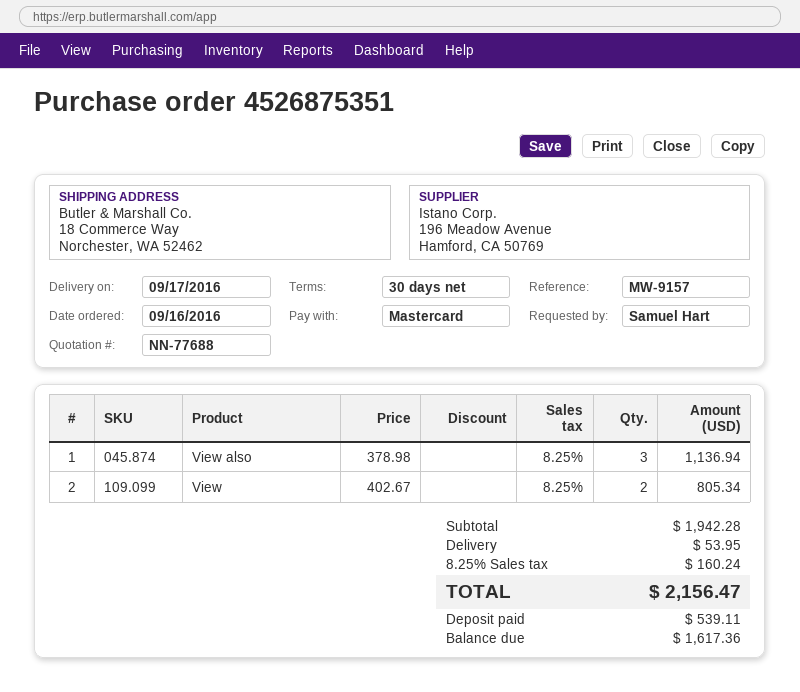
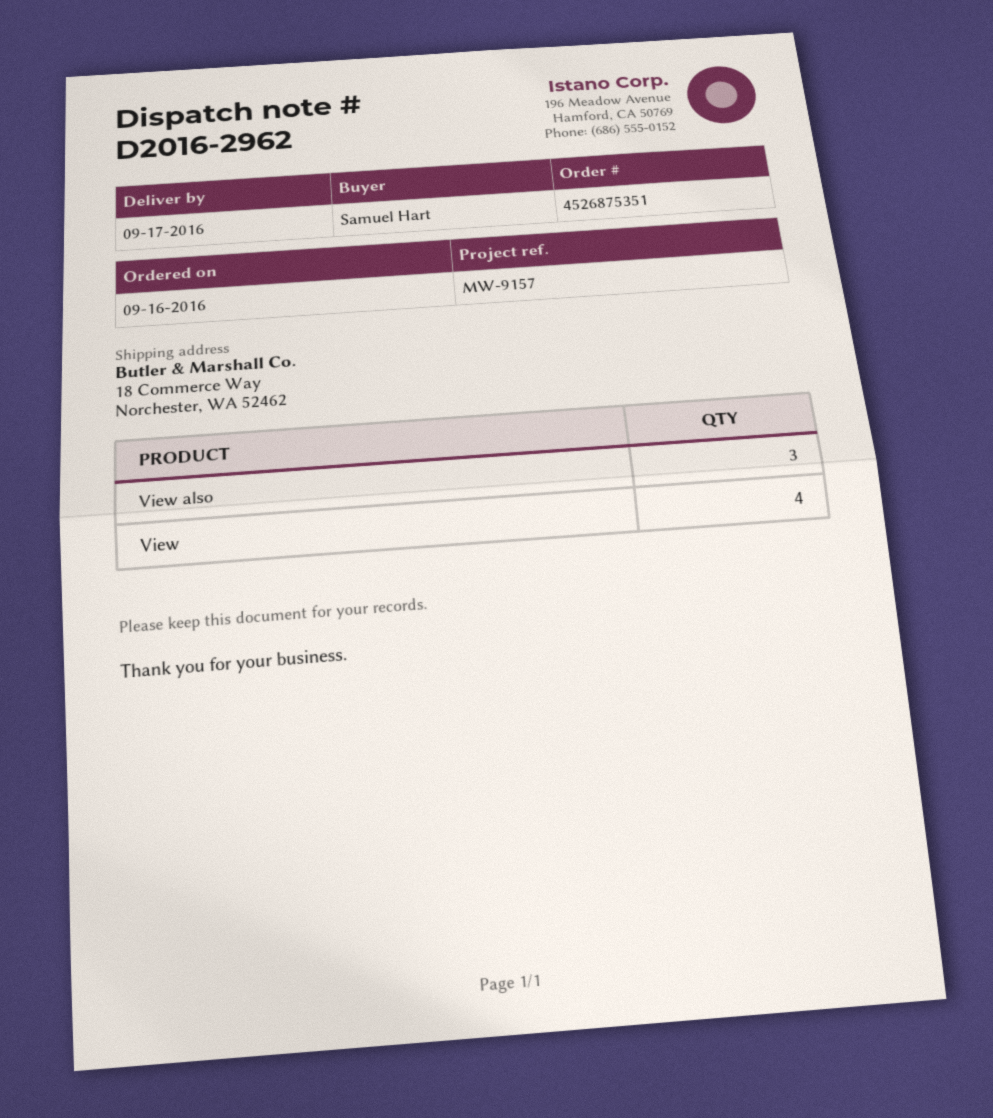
View: 2 -> 4

